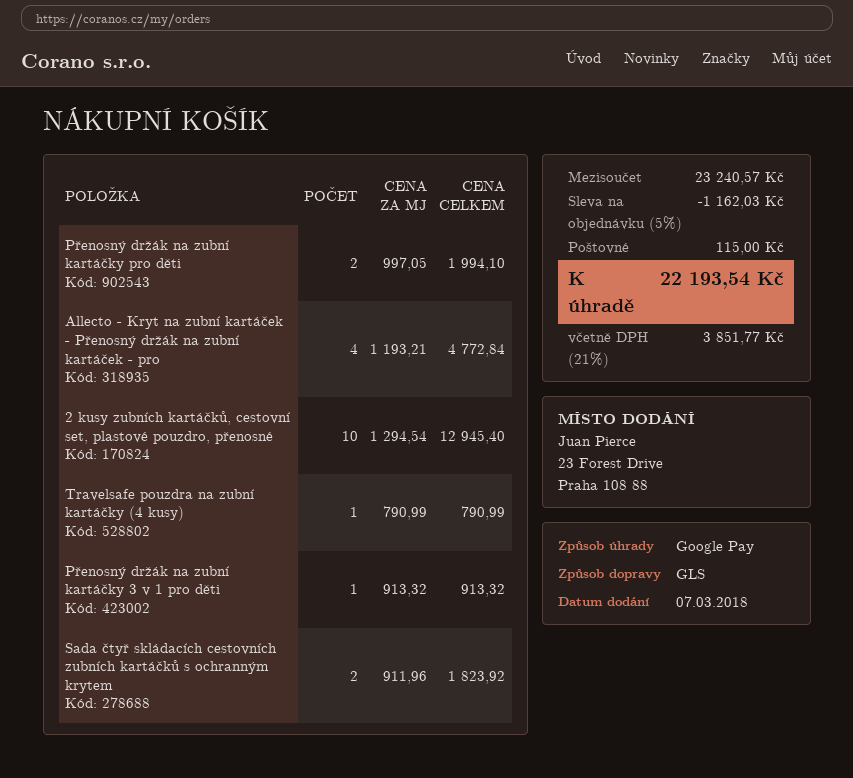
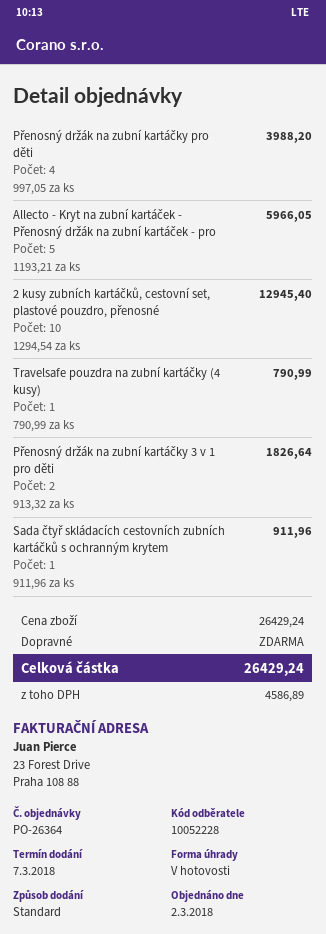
payment method: Google Pay -> cash
shipping method: GLS -> standard
Přenosný držák na zubní kartáčky pro děti: 2 x 997.05 = 1994.10 -> 4 x 997.05 = 3988.20
Allecto - Kryt na zubní kartáček - Přenosný držák na zubní kartáček - pro: 4 x 1193.21 = 4772.84 -> 5 x 1193.21 = 5966.05
Přenosný držák na zubní kartáčky 3 v 1 pro děti: 1 x 913.32 = 913.32 -> 2 x 913.32 = 1826.64
Sada čtyř skládacích cestovních zubních kartáčků s ochranným krytem: 2 x 911.96 = 1823.92 -> 1 x 911.96 = 911.96
subtotal: 23240.57 -> 26429.24
discount: 5% = 1162.03 -> none
shipping: 115.00 -> 0.00
tax: 3851.77 -> 4586.89
total: 22193.54 -> 26429.24

